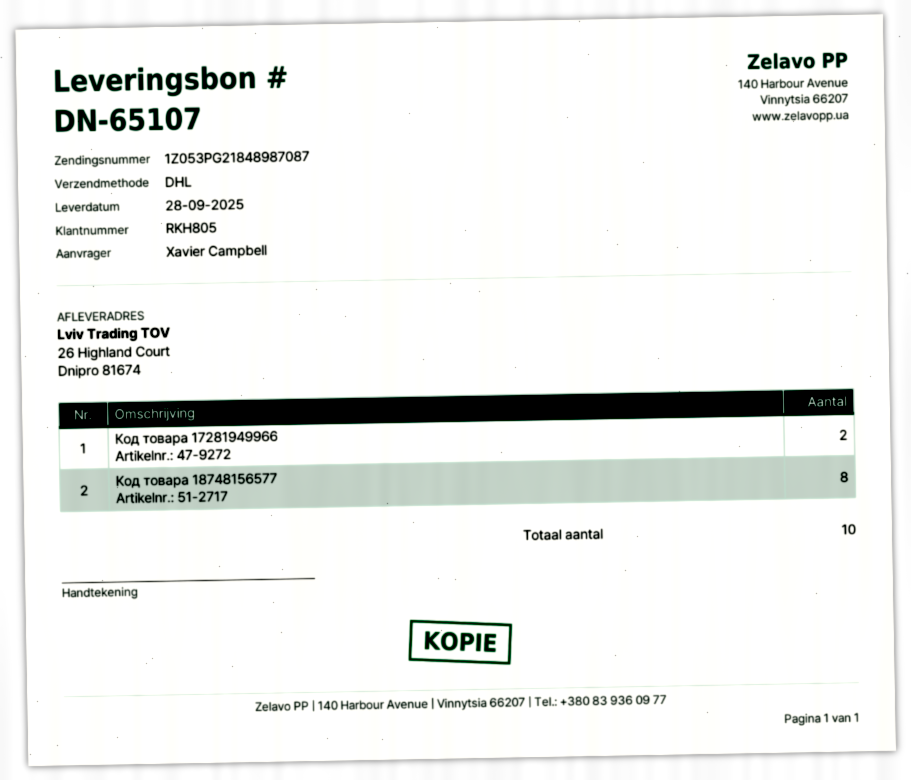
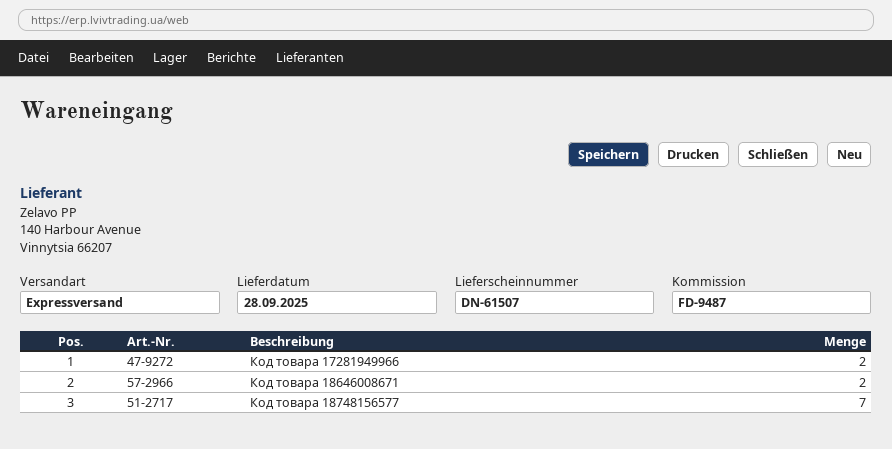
delivery note number: DN-65107 -> DN-61507
shipping method: DHL -> express
Код товара 18748156577: 8 -> 7
Код товара 18646008671: none -> 2

